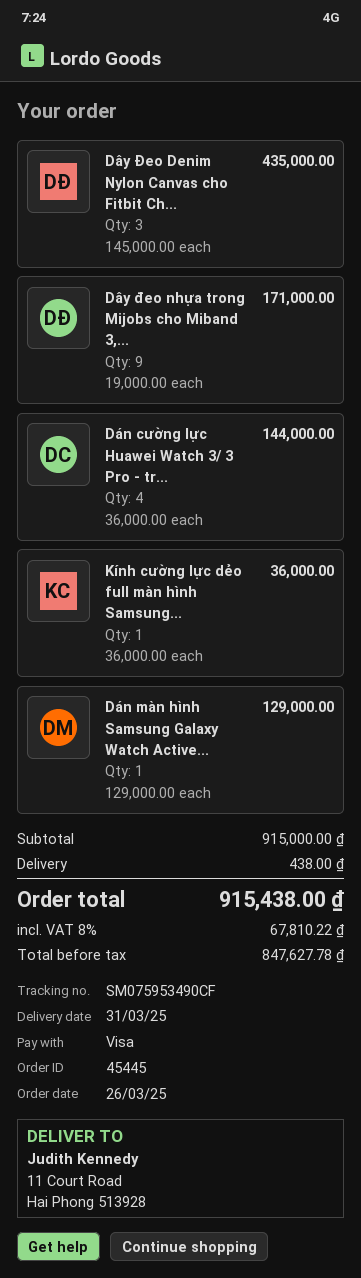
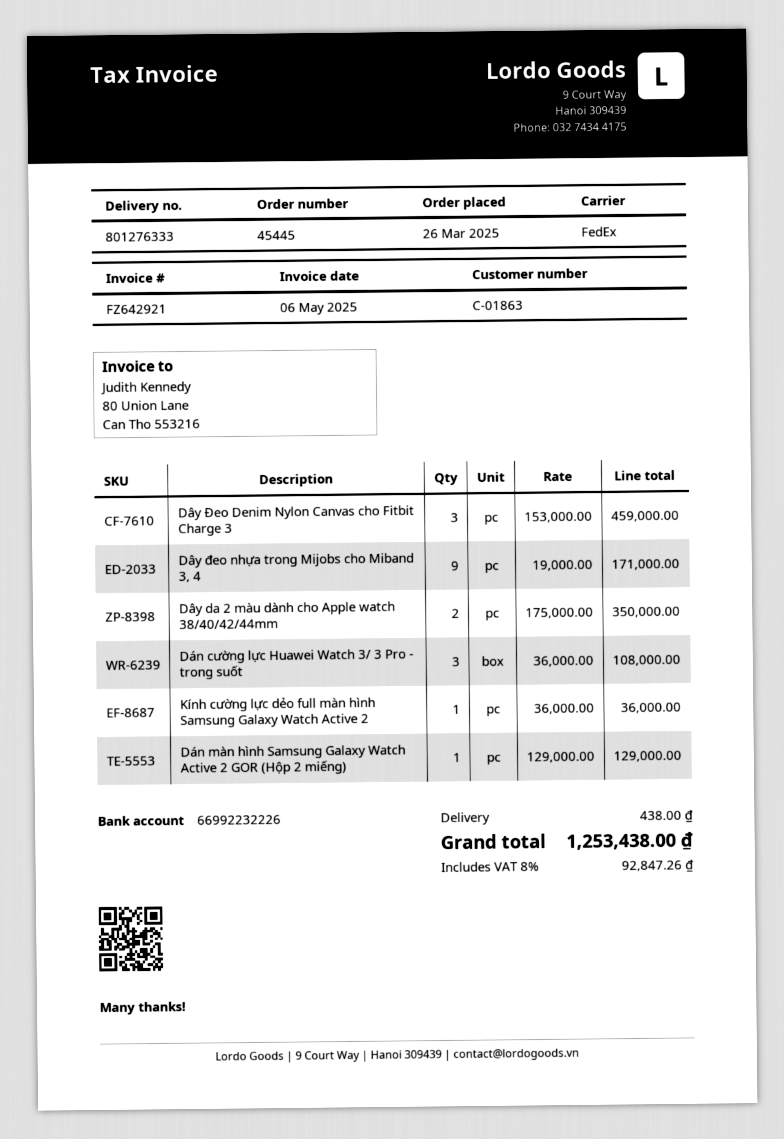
Dây Đeo Denim Nylon Canvas cho Fitbit Ch...: 3 x 145000.00 = 435000.00 -> 3 x 153000.00 = 459000.00
Dán cường lực Huawei Watch 3/ 3 Pro - tr...: 4 x 36000.00 = 144000.00 -> 3 x 36000.00 = 108000.00
Dây da 2 màu dành cho Apple watch 38/40/42/44mm: none -> 2 x 175000.00 = 350000.00
tax: 8% = 67810.22 -> 8% = 92847.26
total: 915438.00 -> 1253438.00

